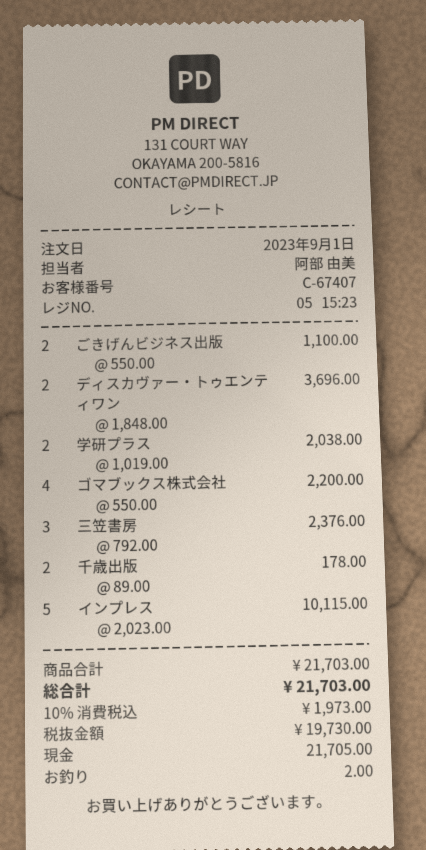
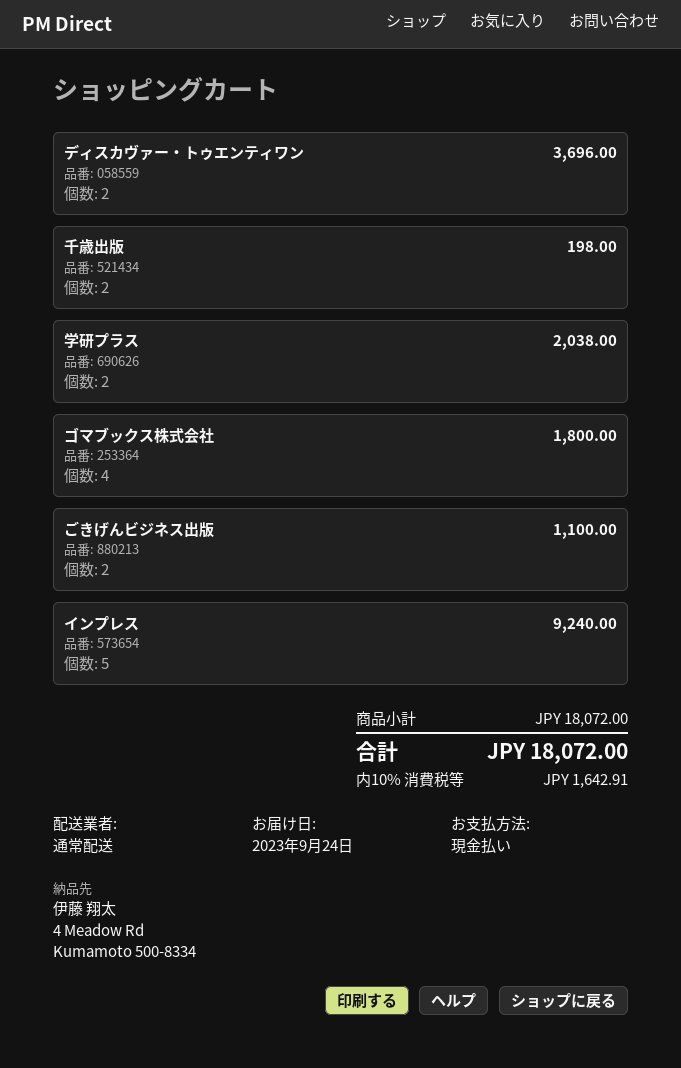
ゴマブックス株式会社: 4 for 2200.00 -> 4 for 1800.00
三笠書房: 3 for 2376.00 -> none
千歳出版: 2 for 178.00 -> 2 for 198.00
インプレス: 5 for 10115.00 -> 5 for 9240.00
subtotal: 21703.00 -> 18072.00
tax: 10% = 1973.00 -> 10% = 1642.91
total: 21703.00 -> 18072.00

